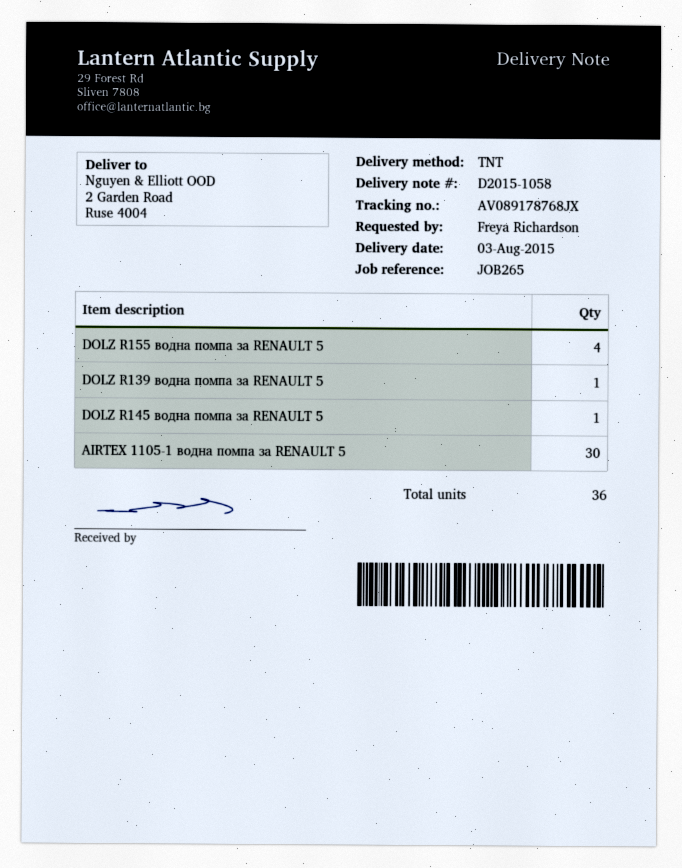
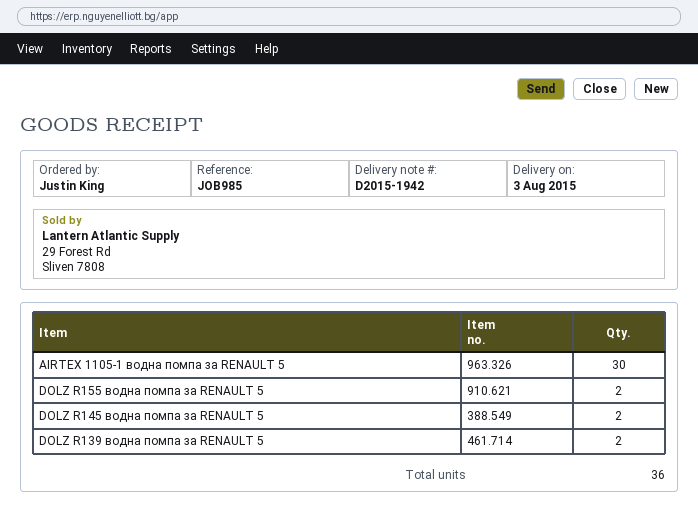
delivery note number: D2015-1058 -> D2015-1942
reference: JOB265 -> JOB985
ordered by: Freya Richardson -> Justin King
DOLZ R155 водна помпа за RENAULT 5: 4 -> 2
DOLZ R139 водна помпа за RENAULT 5: 1 -> 2
DOLZ R145 водна помпа за RENAULT 5: 1 -> 2

